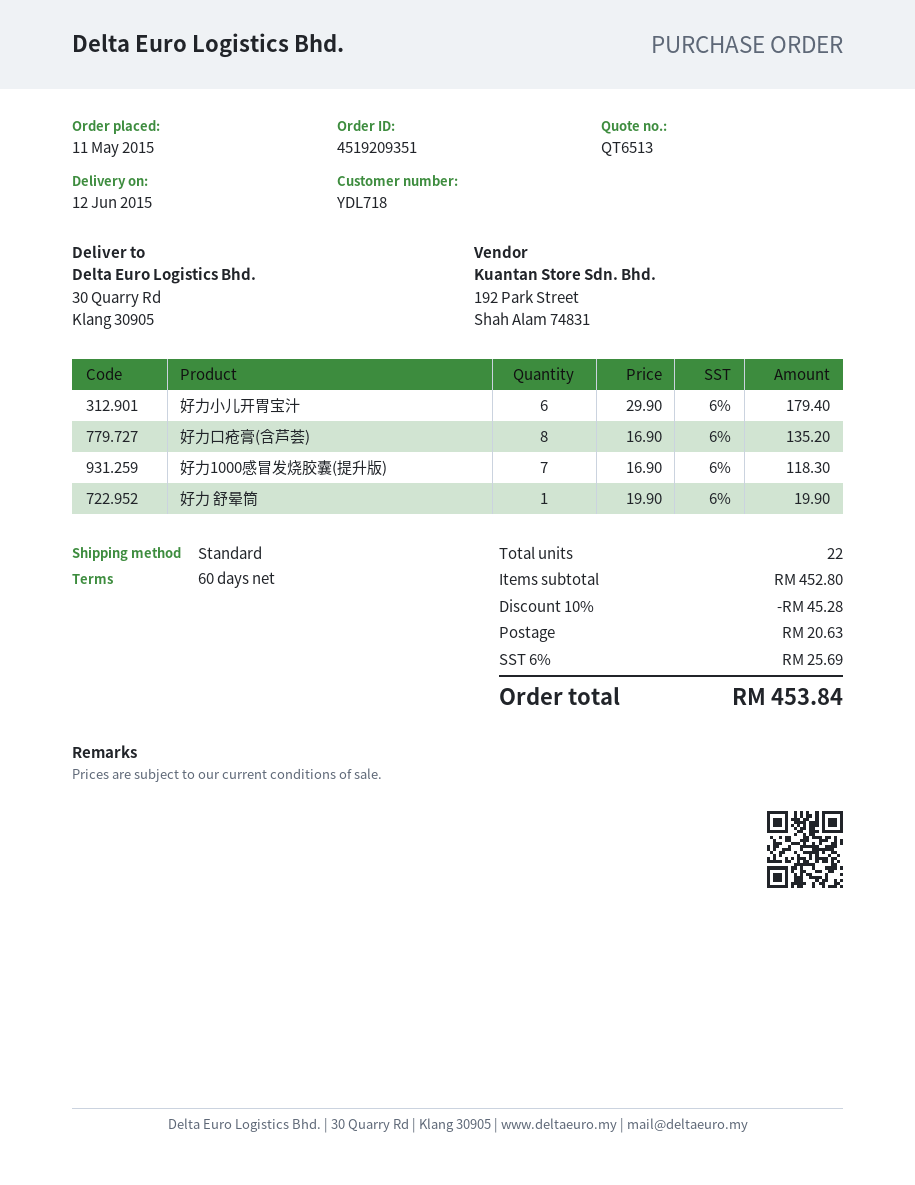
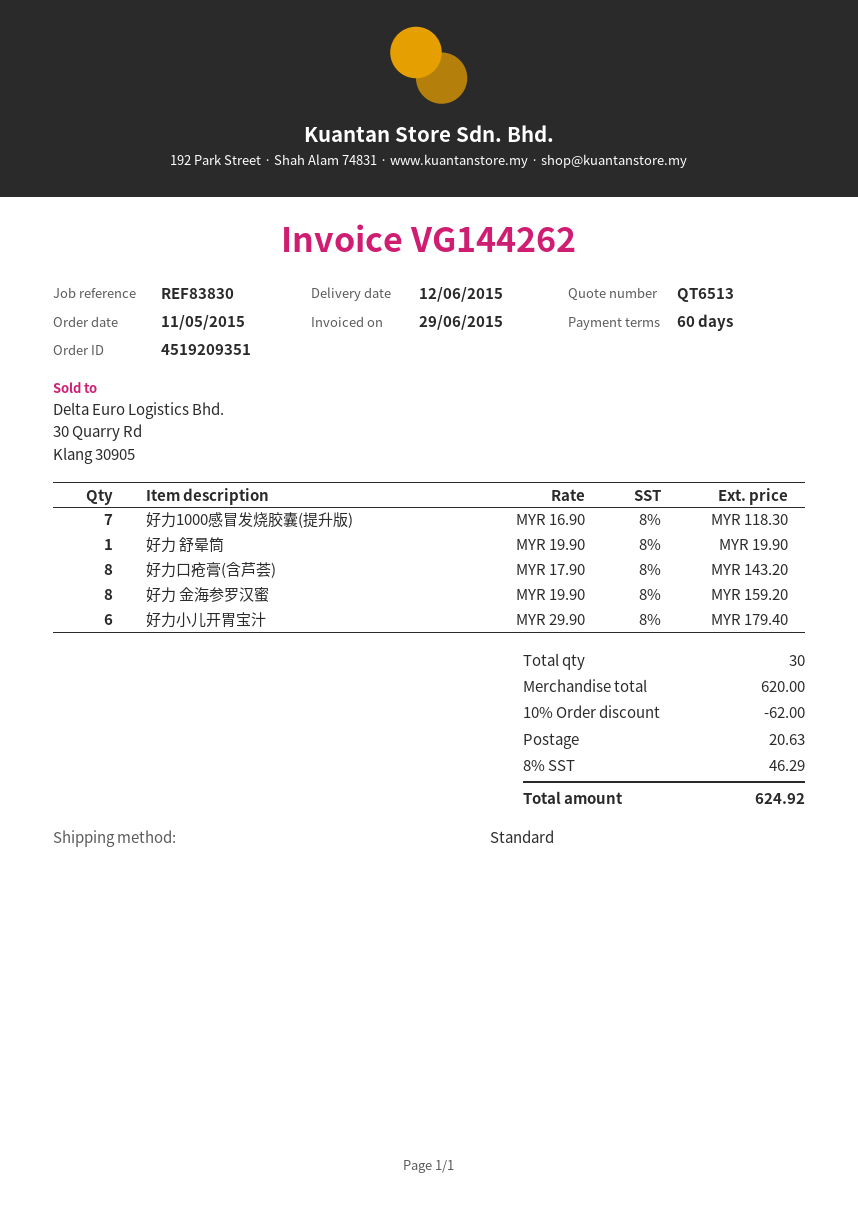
好力口疮膏(含芦荟): 8 x 16.90 = 135.20 -> 8 x 17.90 = 143.20
好力 金海参罗汉蜜: none -> 8 x 19.90 = 159.20
total quantity: 22 -> 30
subtotal: 452.80 -> 620.00
discount: 10% = 45.28 -> 10% = 62.00
tax: 6% = 25.69 -> 8% = 46.29
total: 453.84 -> 624.92

